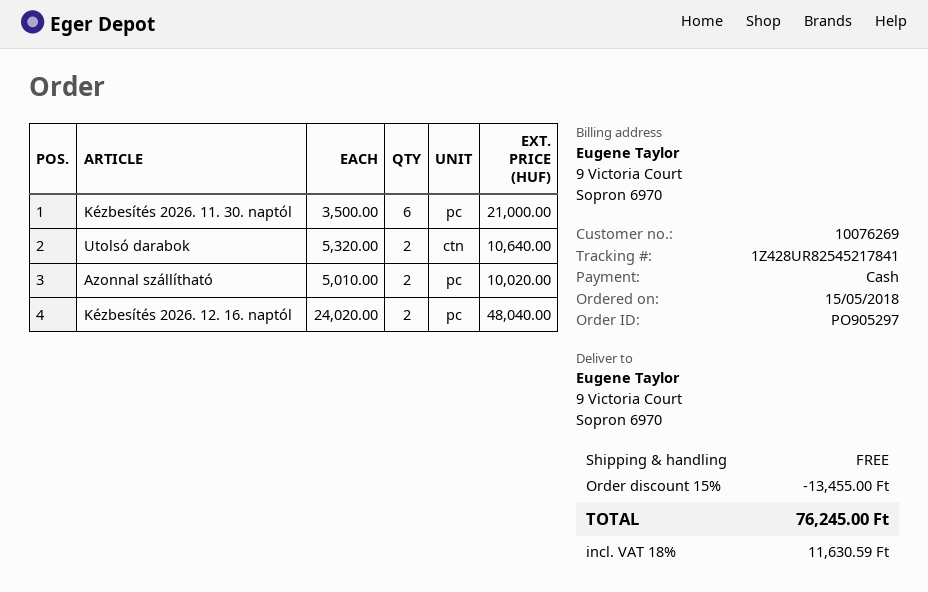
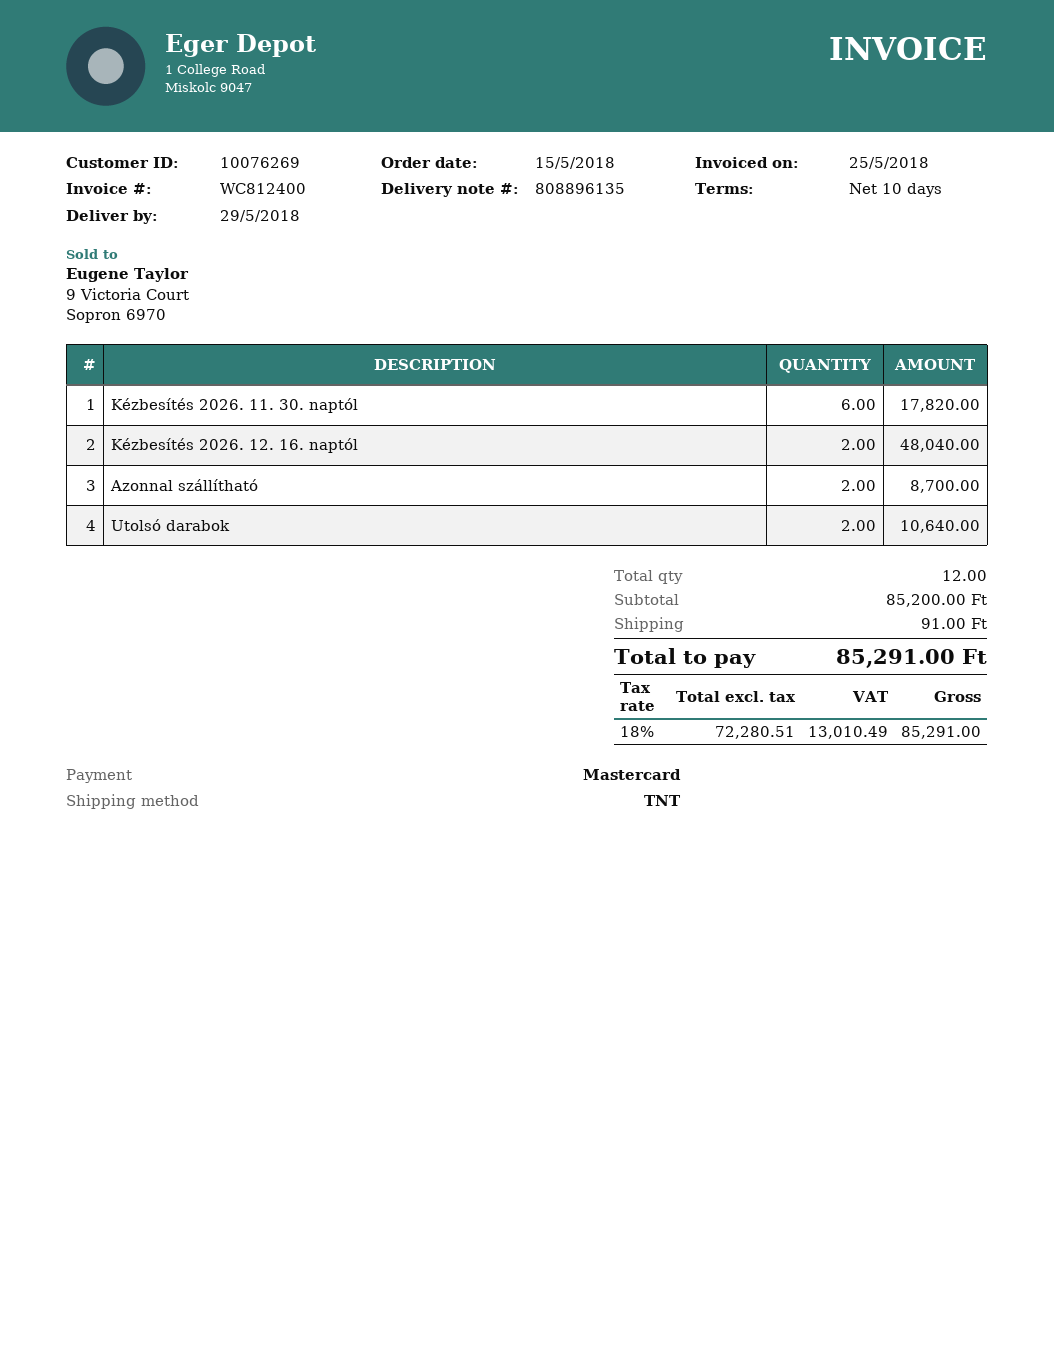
payment method: cash -> Mastercard
Kézbesítés 2026. 11. 30. naptól: 6 for 21000.00 -> 6 for 17820.00
Azonnal szállítható: 2 for 10020.00 -> 2 for 8700.00
discount: 15% = 13455.00 -> none
shipping: 0.00 -> 91.00
tax: 18% = 11630.59 -> 18% = 13010.49
total: 76245.00 -> 85291.00

